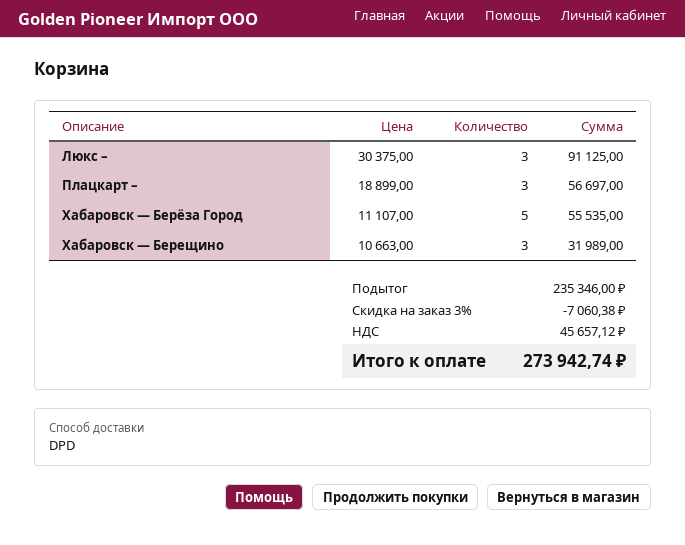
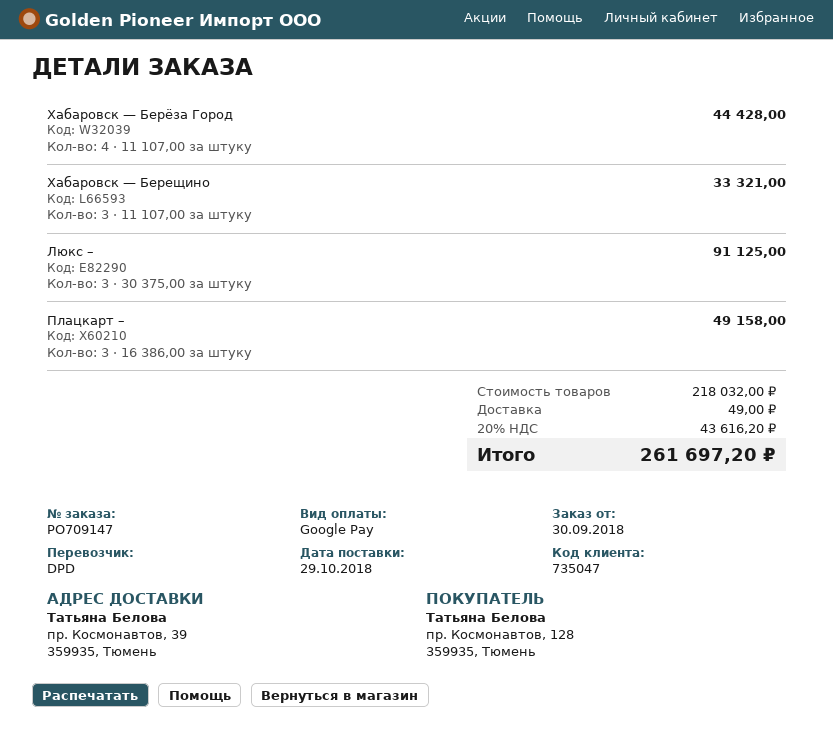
Плацкарт –: 3 x 18899.00 = 56697.00 -> 3 x 16386.00 = 49158.00
Хабаровск — Берёза Город: 5 x 11107.00 = 55535.00 -> 4 x 11107.00 = 44428.00
Хабаровск — Берещино: 3 x 10663.00 = 31989.00 -> 3 x 11107.00 = 33321.00
subtotal: 235346.00 -> 218032.00
discount: 3% = 7060.38 -> none
shipping: none -> 49.00
tax: 45657.12 -> 43616.20
total: 273942.74 -> 261697.20

